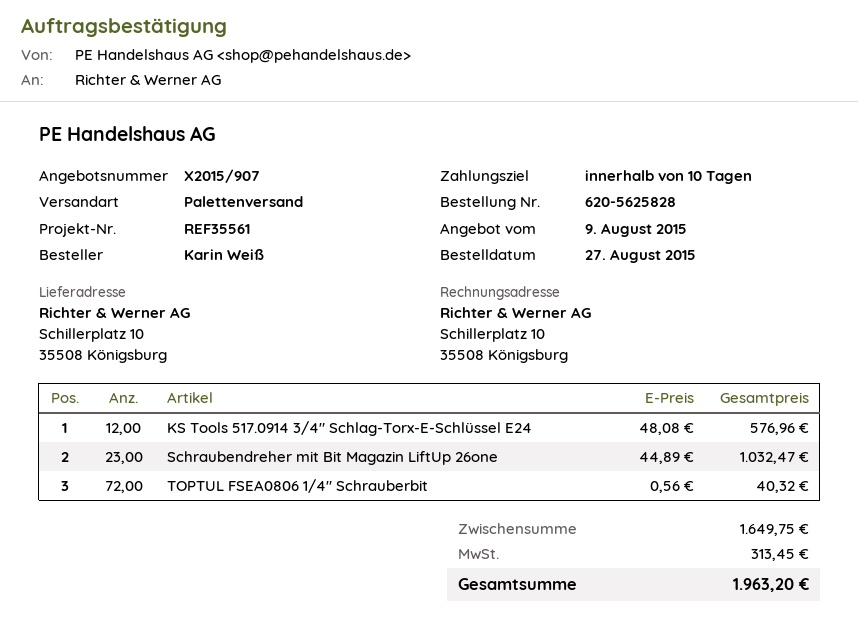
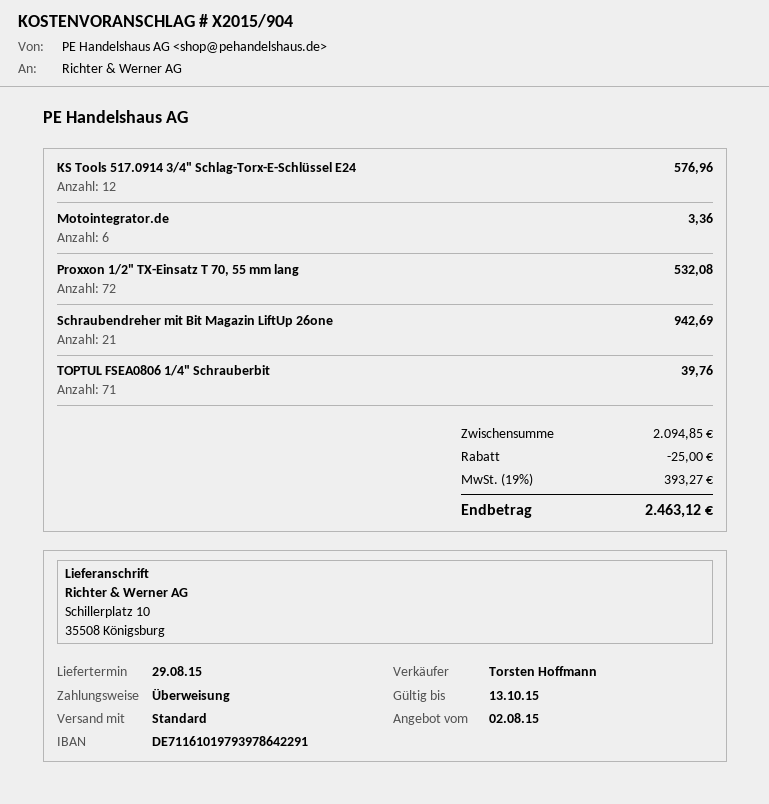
quote number: X2015/907 -> X2015/904
quote date: 2015-08-09 -> 2015-08-02
shipping method: pallet freight -> standard
Schraubendreher mit Bit Magazin LiftUp 26one: 23 for 1032.47 -> 21 for 942.69
TOPTUL FSEA0806 1/4" Schrauberbit: 72 for 40.32 -> 71 for 39.76
Motointegrator.de: none -> 6 for 3.36
Proxxon 1/2" TX-Einsatz T 70, 55 mm lang: none -> 72 for 532.08
subtotal: 1649.75 -> 2094.85
discount: none -> 25.00
tax: 313.45 -> 393.27
total: 1963.20 -> 2463.12

